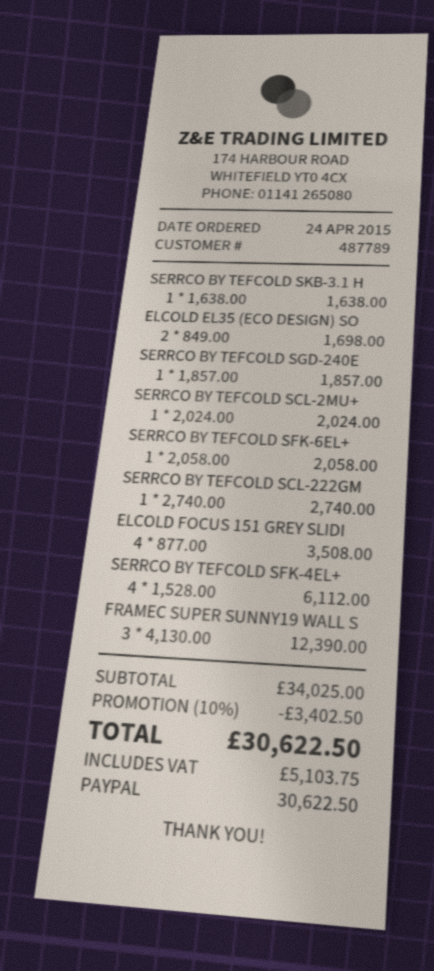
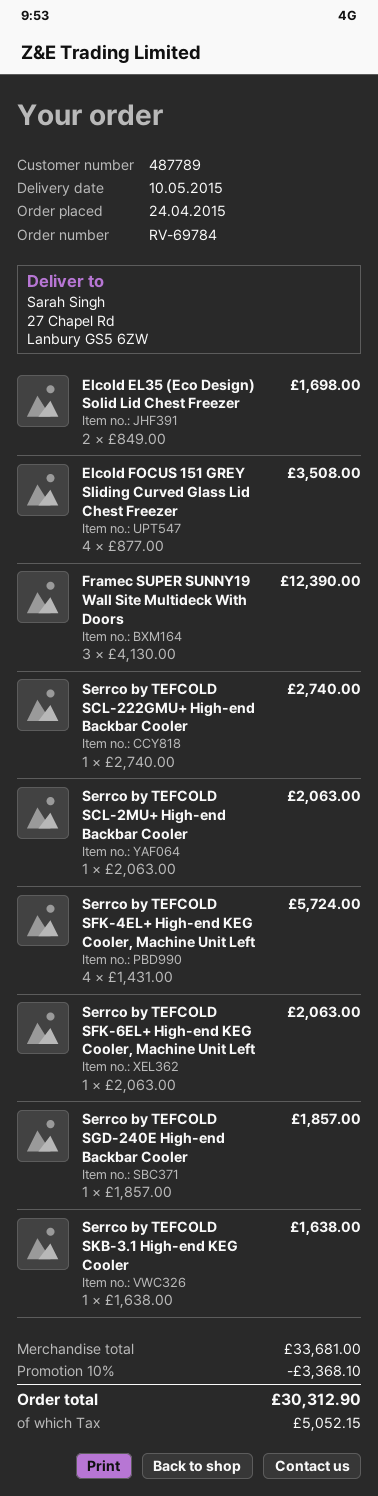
SERRCO BY TEFCOLD SCL-2MU+: 1 x 2024.00 = 2024.00 -> 1 x 2063.00 = 2063.00
SERRCO BY TEFCOLD SFK-6EL+: 1 x 2058.00 = 2058.00 -> 1 x 2063.00 = 2063.00
SERRCO BY TEFCOLD SFK-4EL+: 4 x 1528.00 = 6112.00 -> 4 x 1431.00 = 5724.00
subtotal: 34025.00 -> 33681.00
discount: 10% = 3402.50 -> 10% = 3368.10
tax: 5103.75 -> 5052.15
total: 30622.50 -> 30312.90

